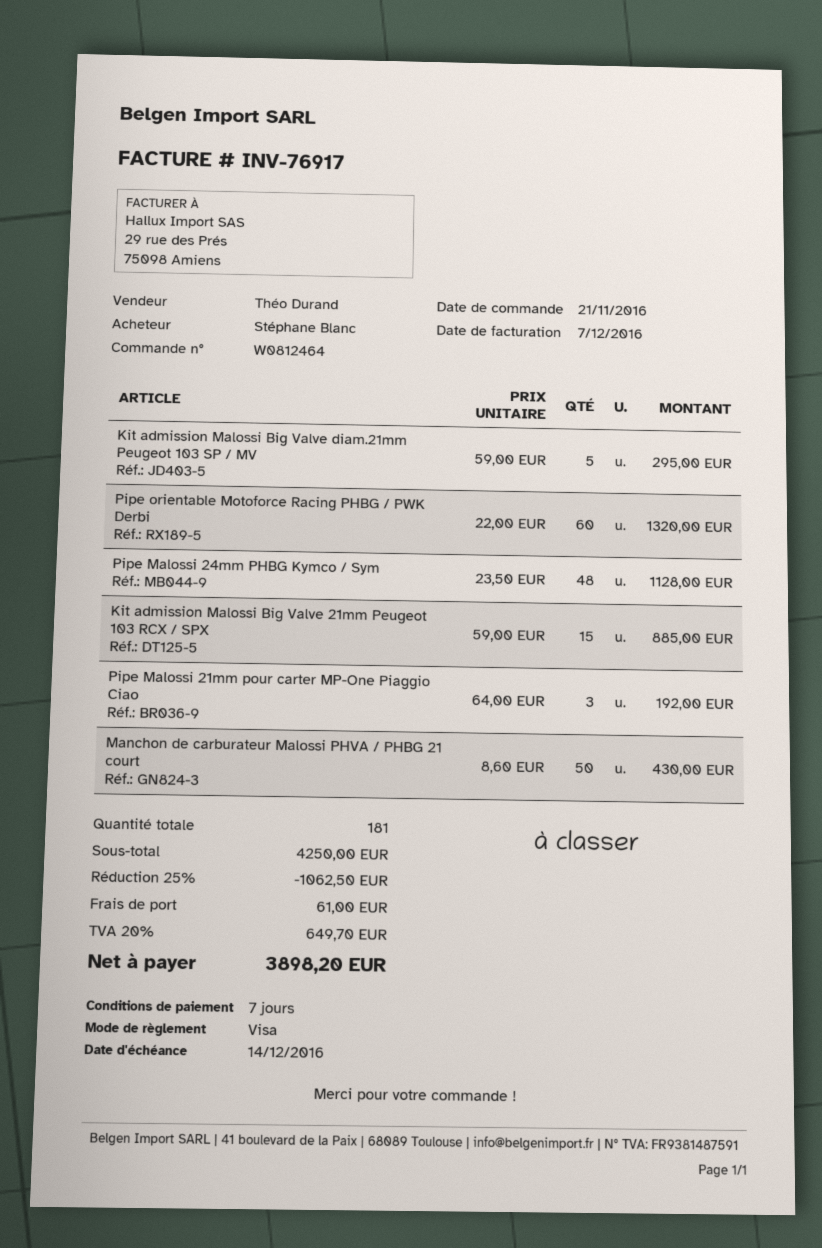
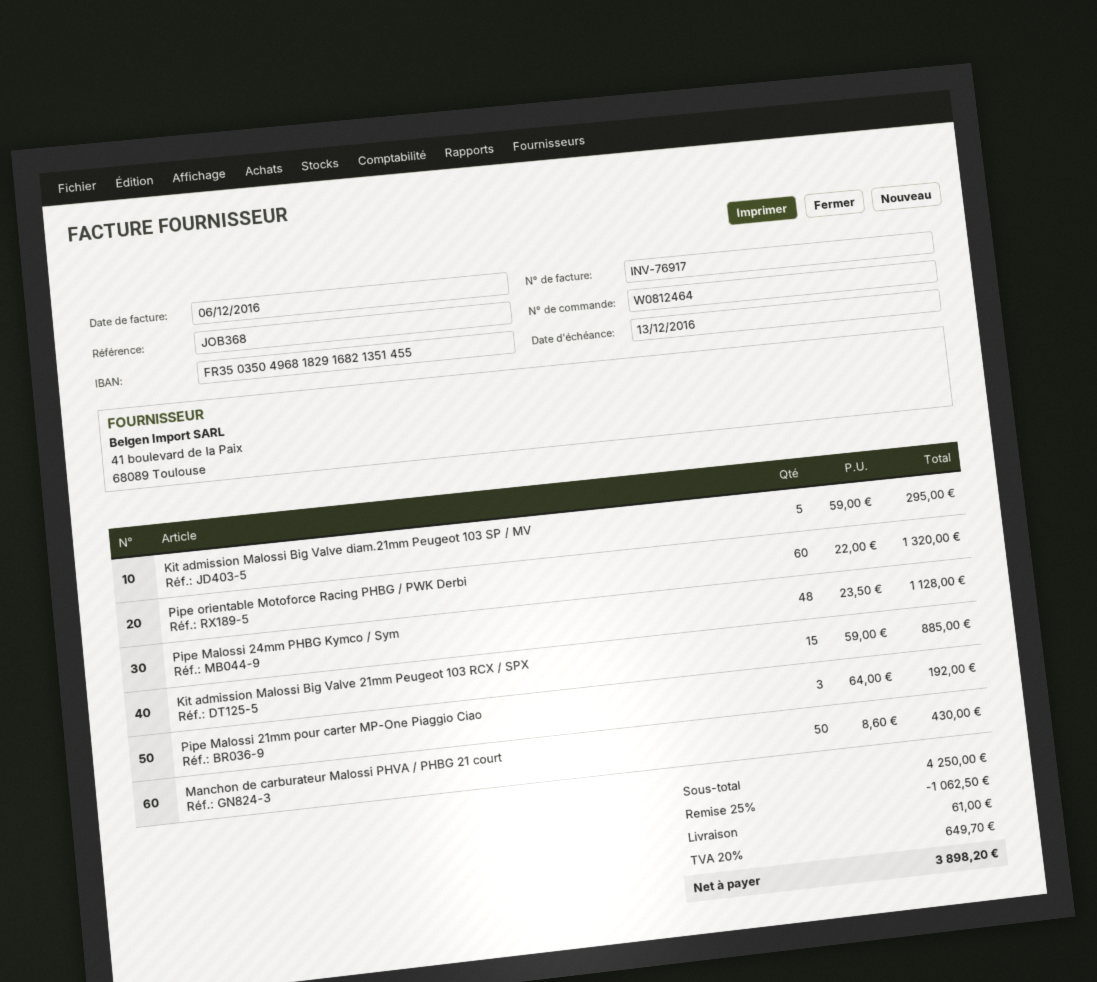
invoice date: 2016-12-07 -> 2016-12-06
due date: 2016-12-14 -> 2016-12-13

